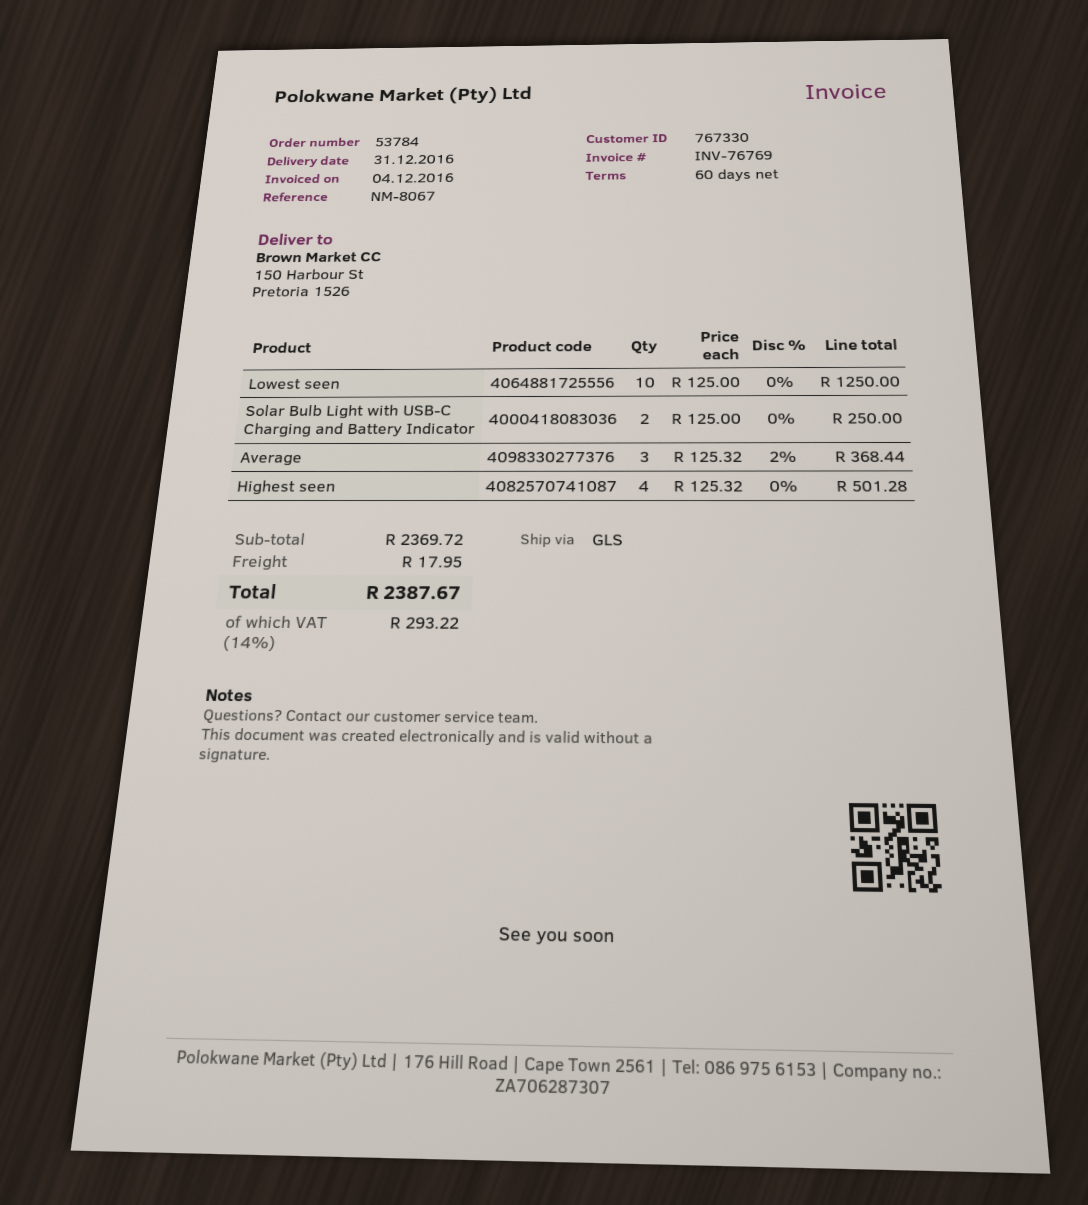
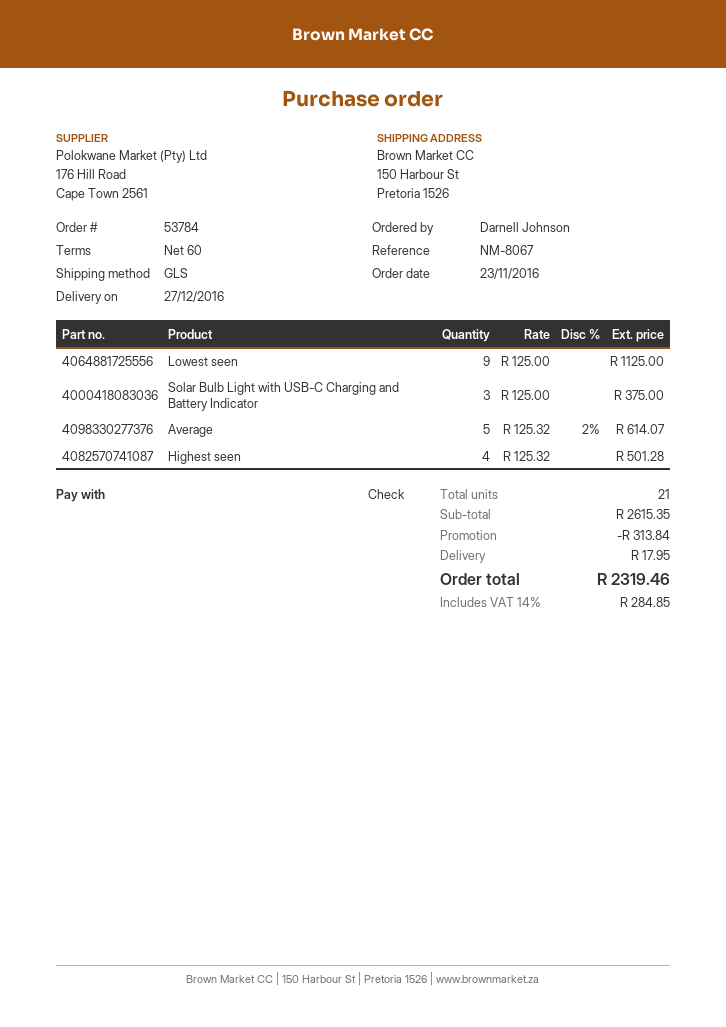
delivery date: 2016-12-31 -> 2016-12-27
Lowest seen: 10 x 125.00 = 1250.00 -> 9 x 125.00 = 1125.00
Solar Bulb Light with USB-C Charging and Battery Indicator: 2 x 125.00 = 250.00 -> 3 x 125.00 = 375.00
Average: 3 x 125.32 - 2% = 368.44 -> 5 x 125.32 - 2% = 614.07
subtotal: 2369.72 -> 2615.35
discount: none -> 313.84
tax: 14% = 293.22 -> 14% = 284.85
total: 2387.67 -> 2319.46

